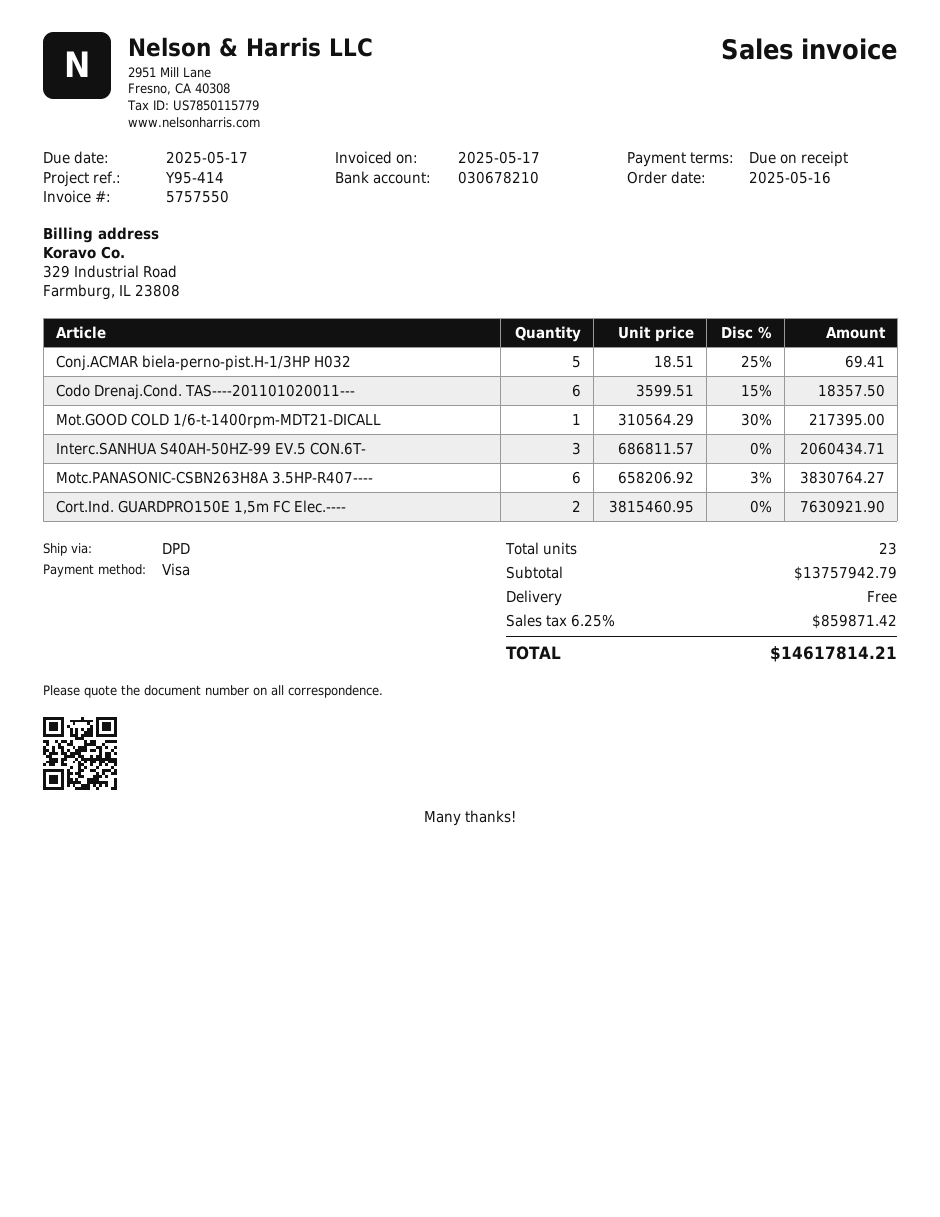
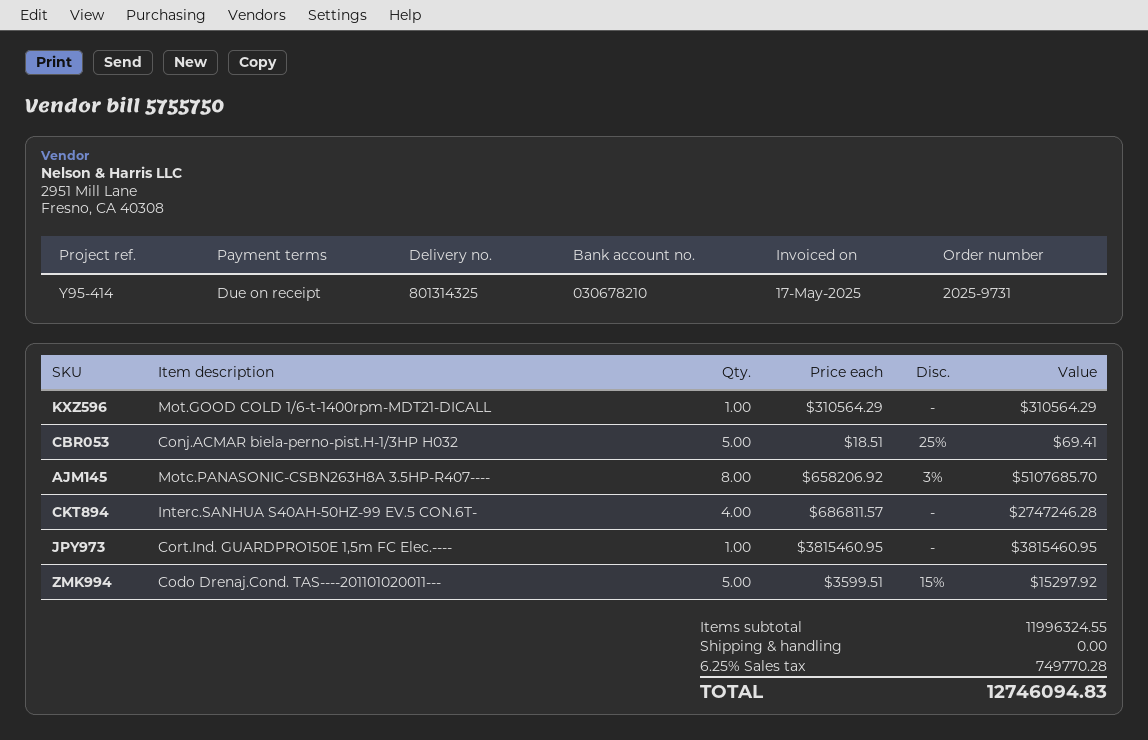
invoice number: 5757550 -> 5755750
Codo Drenaj.Cond. TAS----201101020011---: 6 x 3599.51 - 15% = 18357.50 -> 5 x 3599.51 - 15% = 15297.92
Mot.GOOD COLD 1/6-t-1400rpm-MDT21-DICALL: 1 x 310564.29 - 30% = 217395.00 -> 1 x 310564.29 = 310564.29
Interc.SANHUA S40AH-50HZ-99 EV.5 CON.6T-: 3 x 686811.57 = 2060434.71 -> 4 x 686811.57 = 2747246.28
Motc.PANASONIC-CSBN263H8A 3.5HP-R407----: 6 x 658206.92 - 3% = 3830764.27 -> 8 x 658206.92 - 3% = 5107685.70
Cort.Ind. GUARDPRO150E 1,5m FC Elec.----: 2 x 3815460.95 = 7630921.90 -> 1 x 3815460.95 = 3815460.95
subtotal: 13757942.79 -> 11996324.55
tax: 6.25% = 859871.42 -> 6.25% = 749770.28
total: 14617814.21 -> 12746094.83

